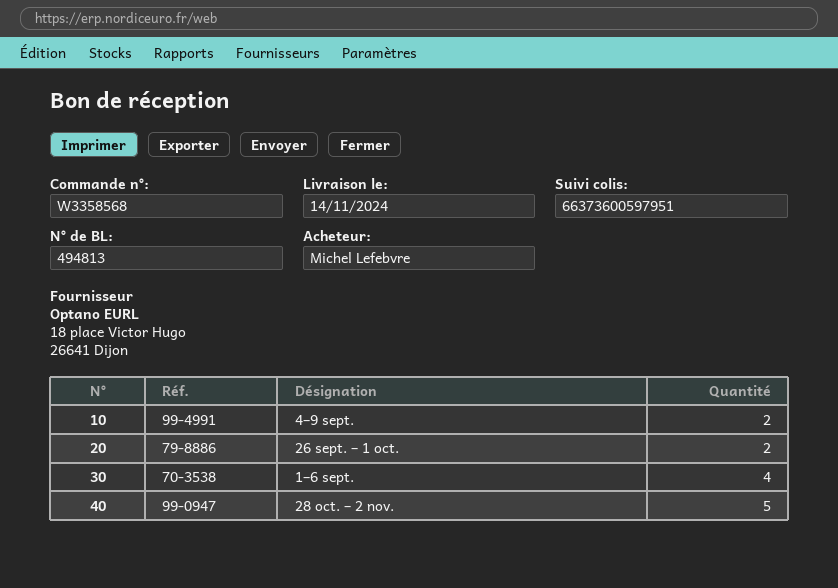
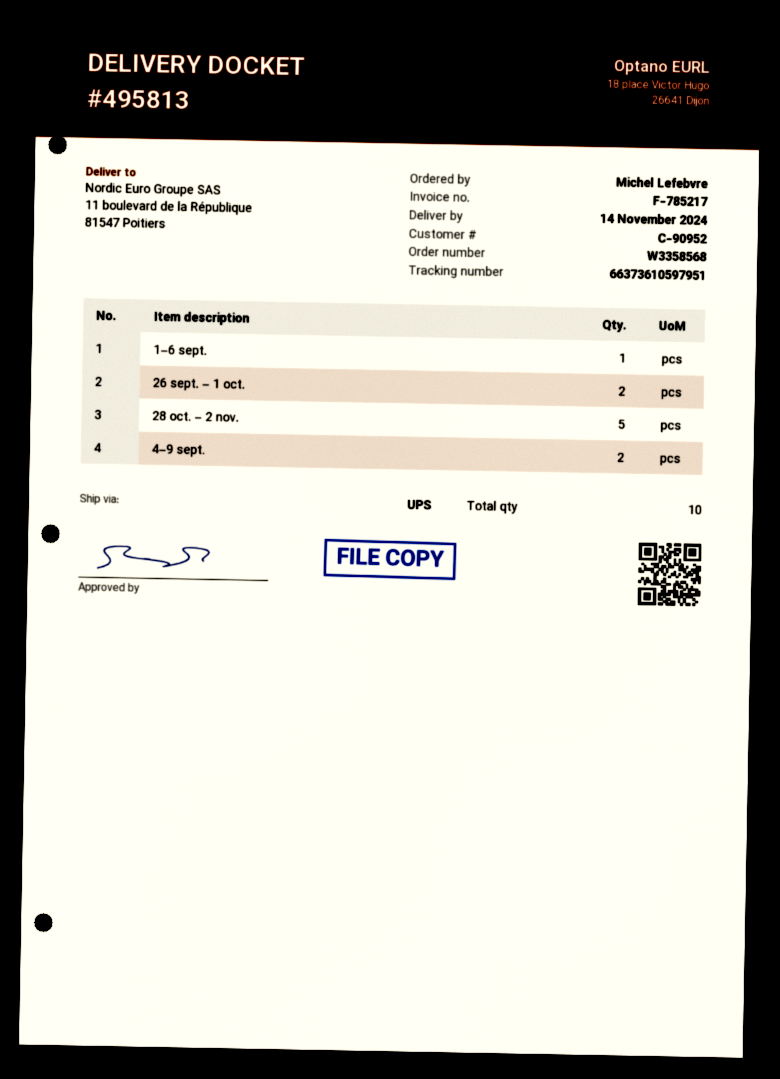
delivery note number: 494813 -> 495813
tracking number: 66373600597951 -> 66373610597951
1–6 sept.: 4 -> 1

